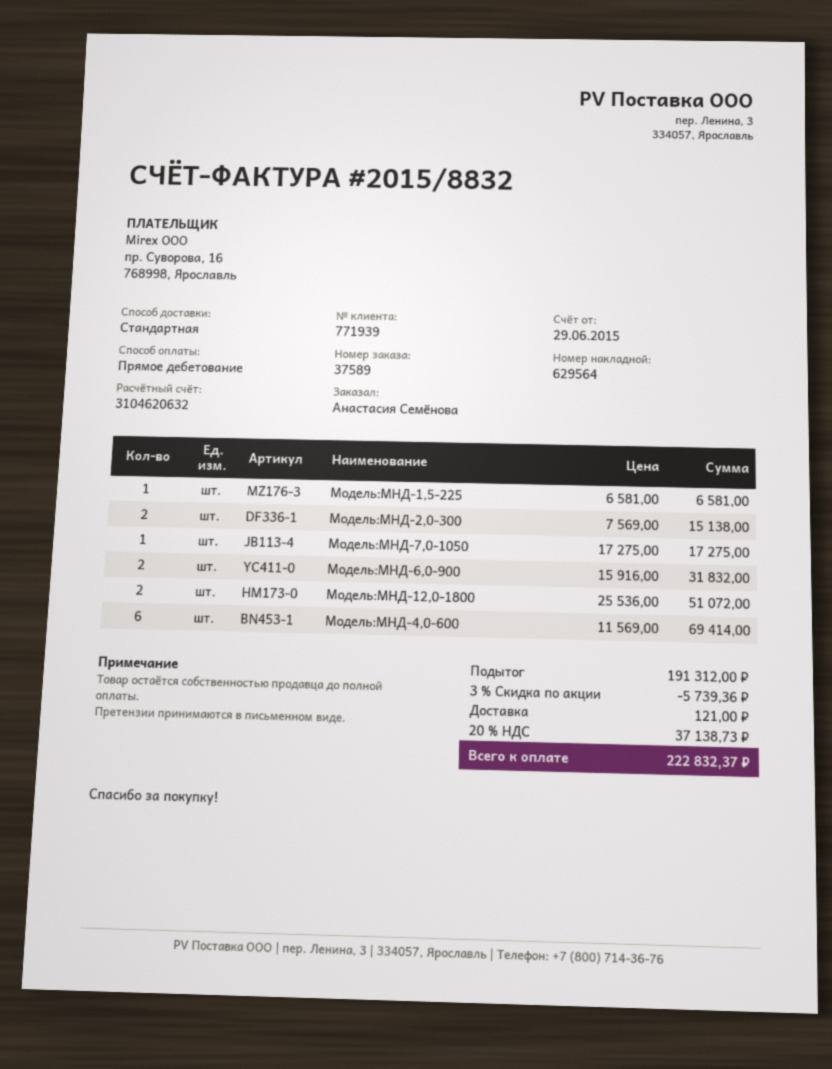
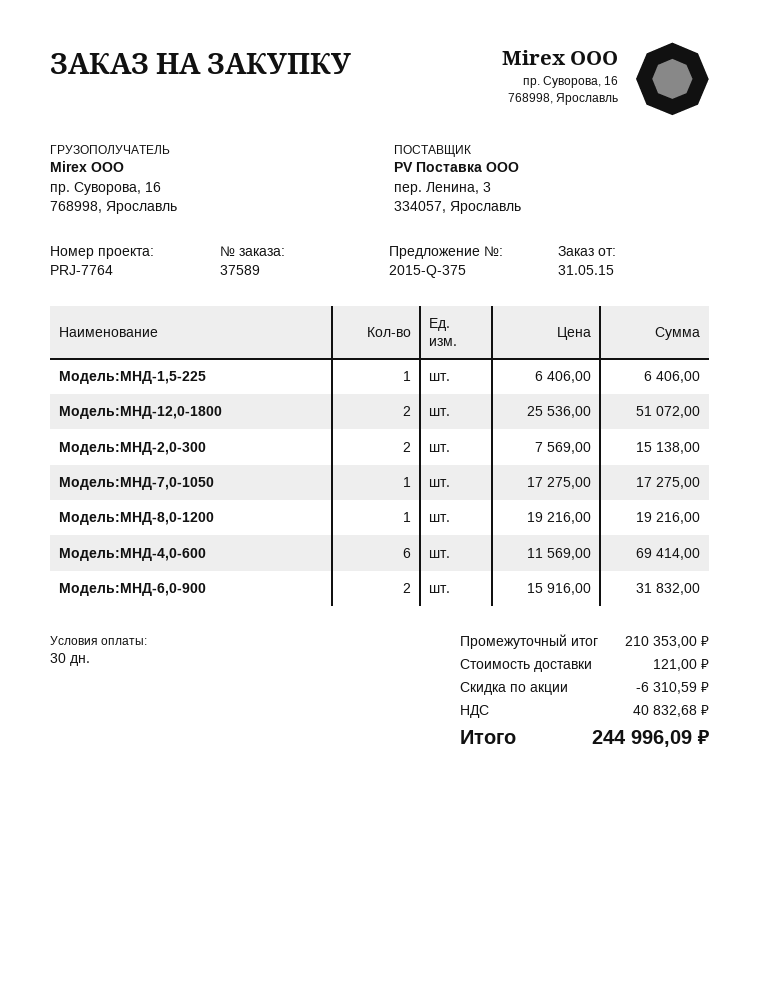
Модель:МНД-1,5-225: 1 x 6581.00 = 6581.00 -> 1 x 6406.00 = 6406.00
Модель:МНД-8,0-1200: none -> 1 x 19216.00 = 19216.00
subtotal: 191312.00 -> 210353.00
discount: 5739.36 -> 6310.59
tax: 37138.73 -> 40832.68
total: 222832.37 -> 244996.09

